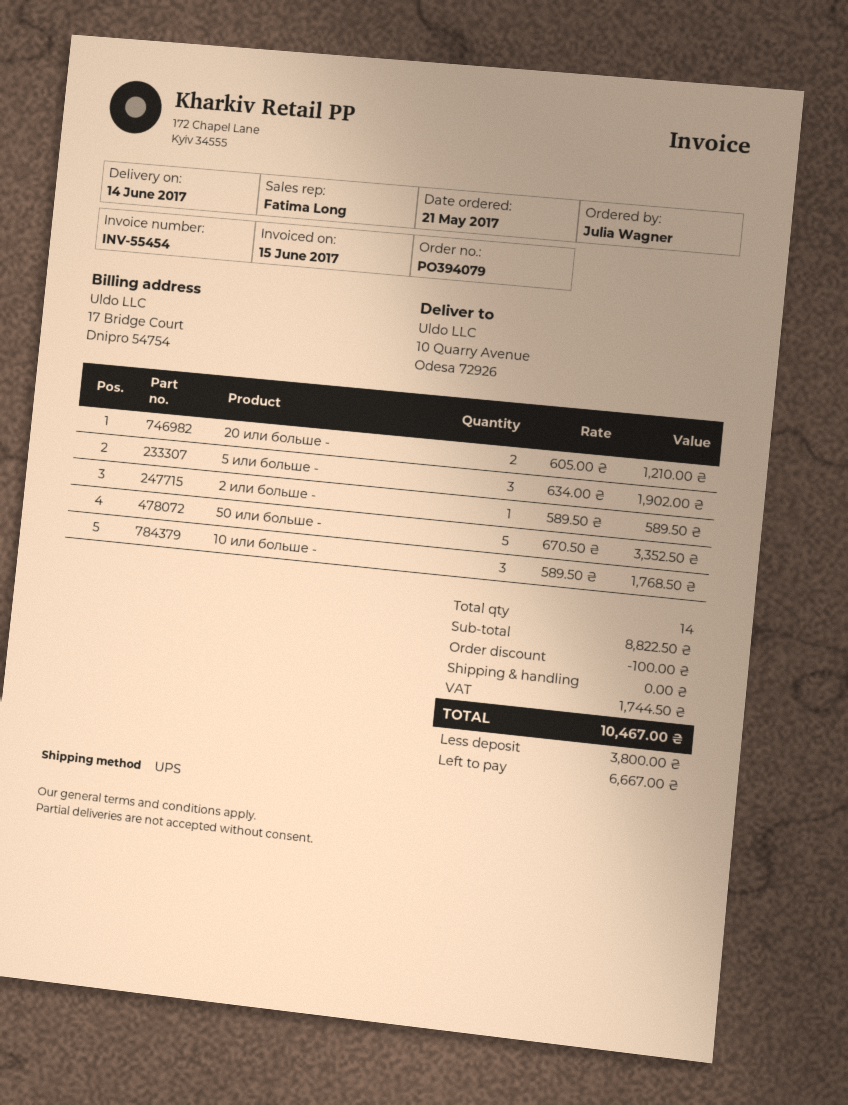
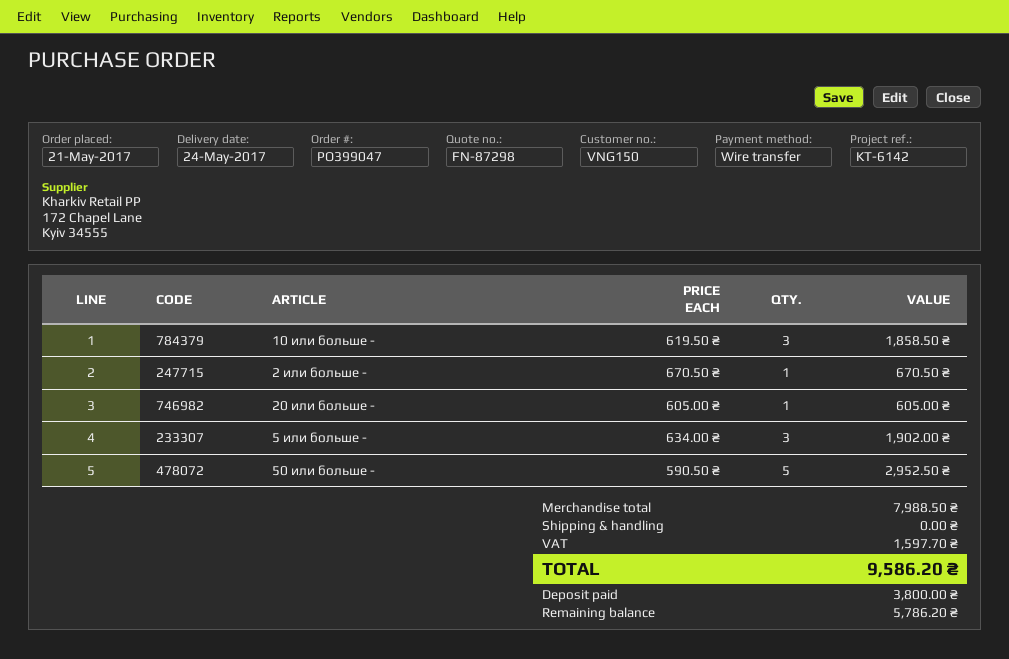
order number: PO394079 -> PO399047
delivery date: 2017-06-14 -> 2017-05-24
20 или больше -: 2 x 605.00 = 1210.00 -> 1 x 605.00 = 605.00
2 или больше -: 1 x 589.50 = 589.50 -> 1 x 670.50 = 670.50
50 или больше -: 5 x 670.50 = 3352.50 -> 5 x 590.50 = 2952.50
10 или больше -: 3 x 589.50 = 1768.50 -> 3 x 619.50 = 1858.50
subtotal: 8822.50 -> 7988.50
discount: 100.00 -> none
tax: 1744.50 -> 1597.70
total: 10467.00 -> 9586.20
balance: 6667.00 -> 5786.20

